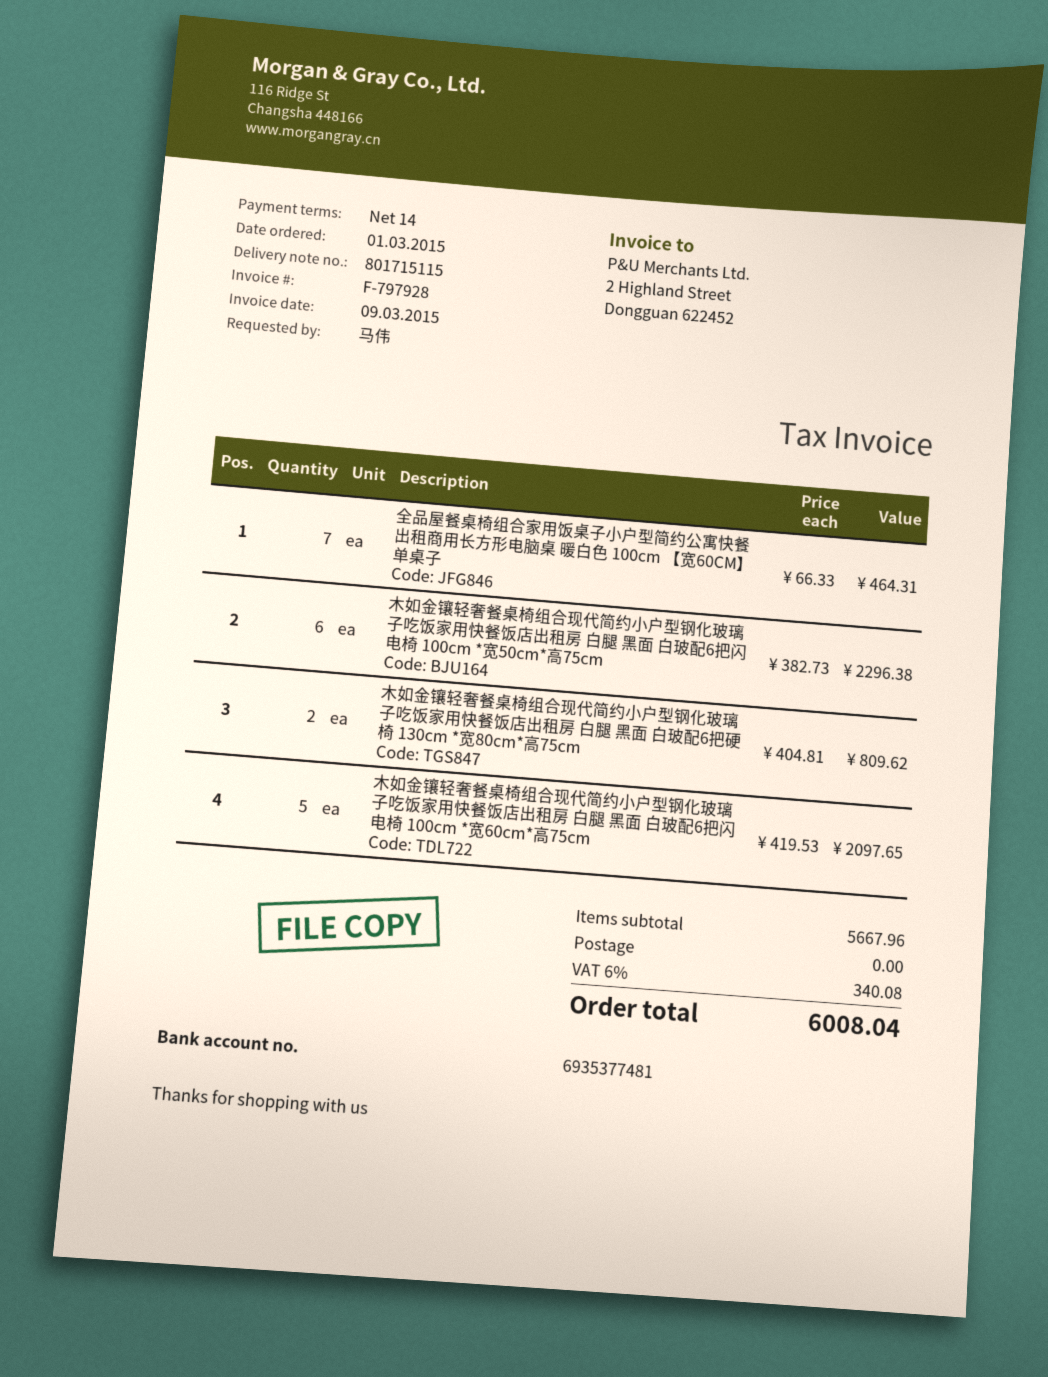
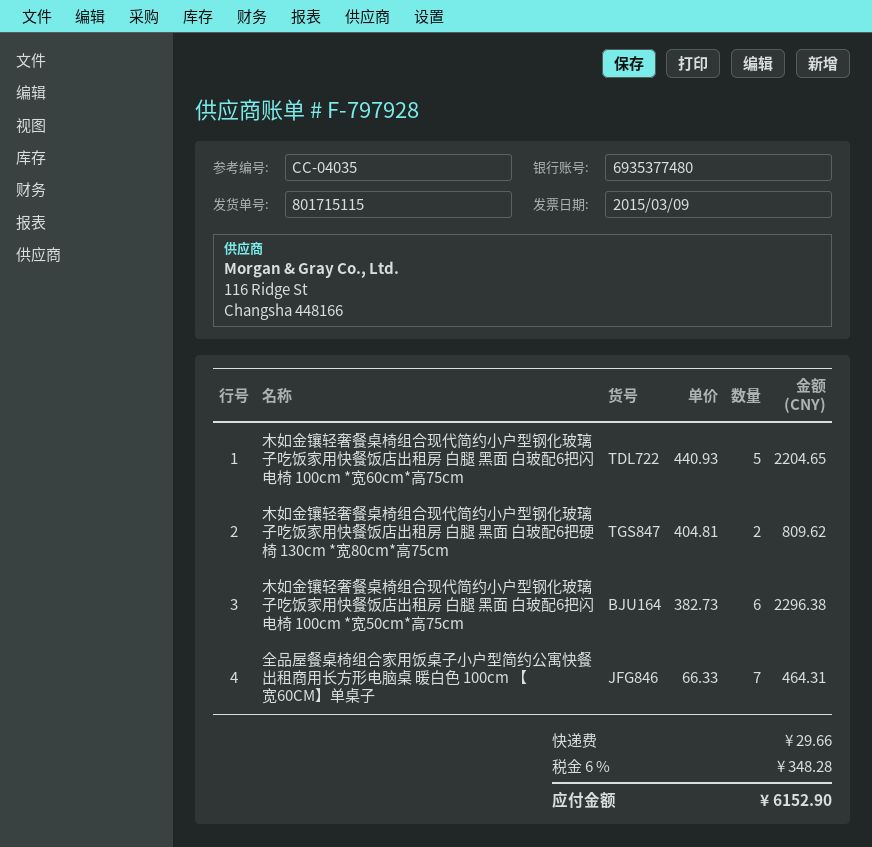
bank account: 6935377481 -> 6935377480
木如金镶轻奢餐桌椅组合现代简约小户型钢化玻璃子吃饭家用快餐饭店出租房 白腿 黑面 白玻配6把闪电椅 100cm *宽60cm*高75cm: 5 x 419.53 = 2097.65 -> 5 x 440.93 = 2204.65
shipping: 0.00 -> 29.66
tax: 6% = 340.08 -> 6% = 348.28
total: 6008.04 -> 6152.90

